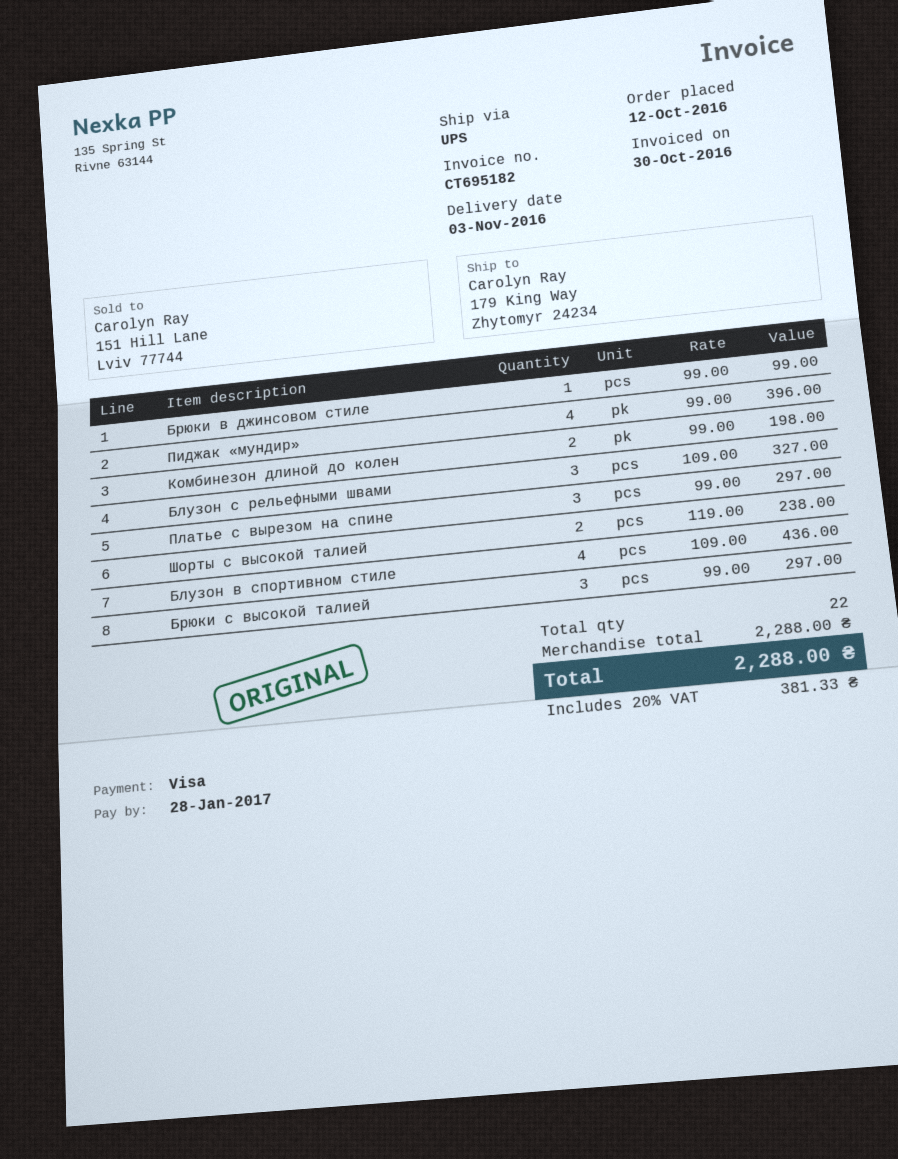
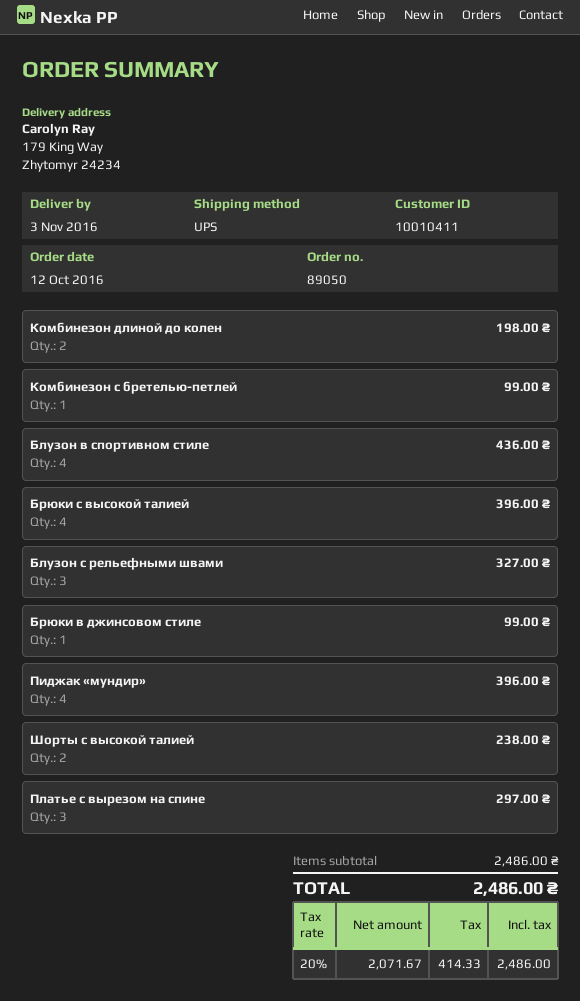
Брюки с высокой талией: 3 for 297.00 -> 4 for 396.00
Комбинезон с бретелью-петлей: none -> 1 for 99.00
subtotal: 2288.00 -> 2486.00
tax: 20% = 381.33 -> 20% = 414.33
total: 2288.00 -> 2486.00

